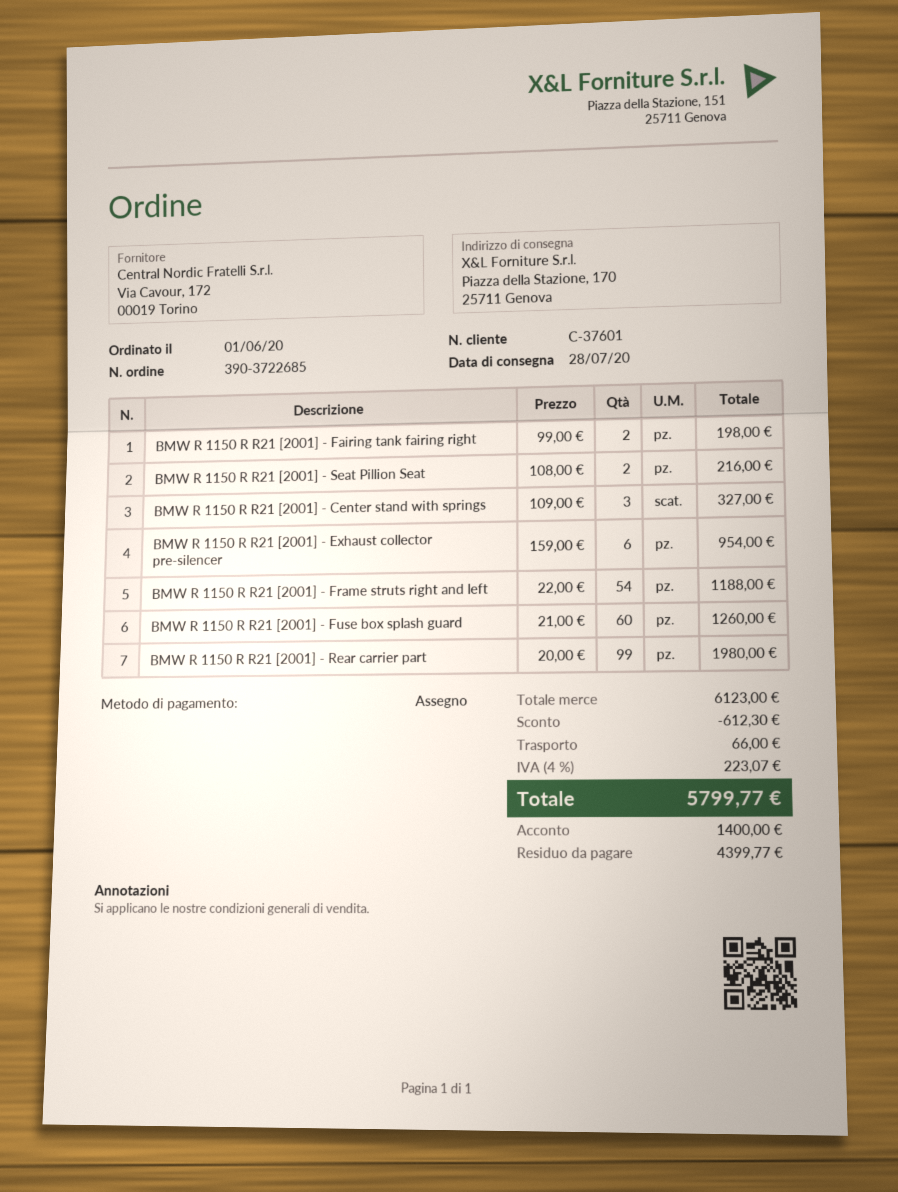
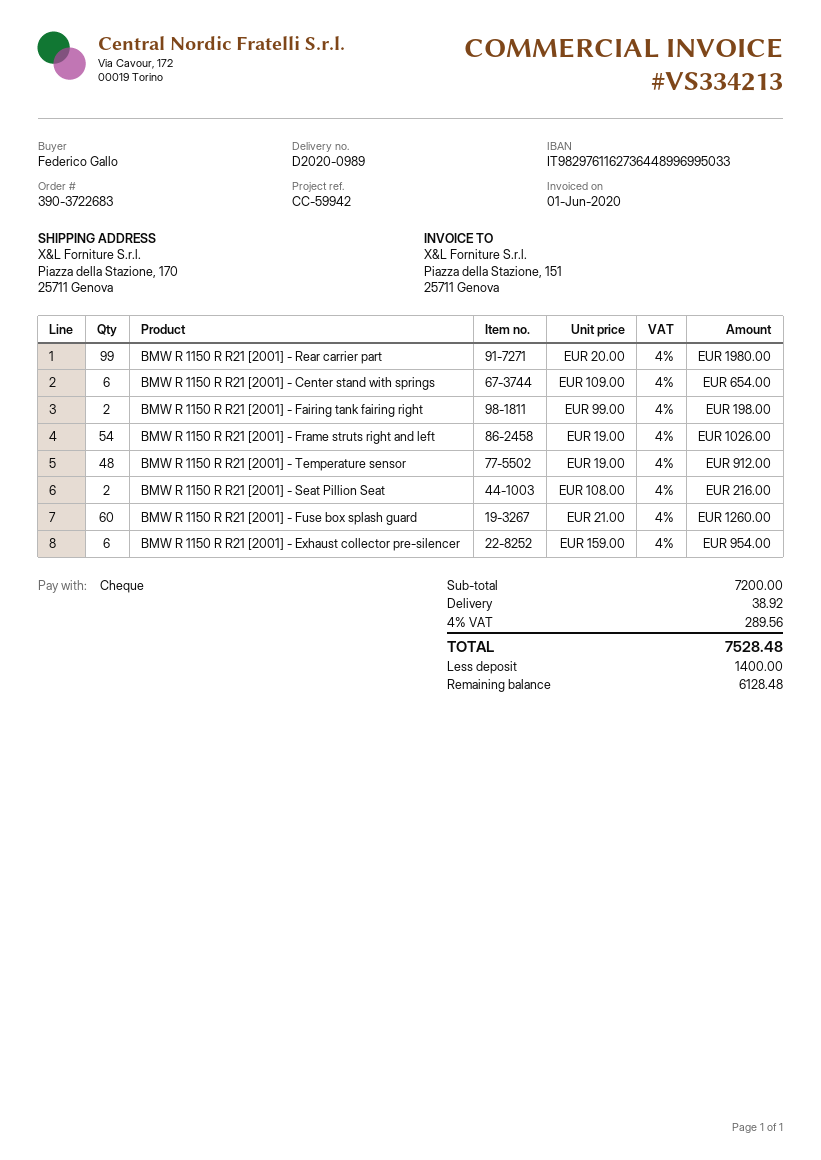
order number: 390-3722685 -> 390-3722683
BMW R 1150 R R21 [2001] - Center stand with springs: 3 x 109.00 = 327.00 -> 6 x 109.00 = 654.00
BMW R 1150 R R21 [2001] - Frame struts right and left: 54 x 22.00 = 1188.00 -> 54 x 19.00 = 1026.00
BMW R 1150 R R21 [2001] - Temperature sensor: none -> 48 x 19.00 = 912.00
subtotal: 6123.00 -> 7200.00
discount: 612.30 -> none
shipping: 66.00 -> 38.92
tax: 4% = 223.07 -> 4% = 289.56
total: 5799.77 -> 7528.48
balance: 4399.77 -> 6128.48

